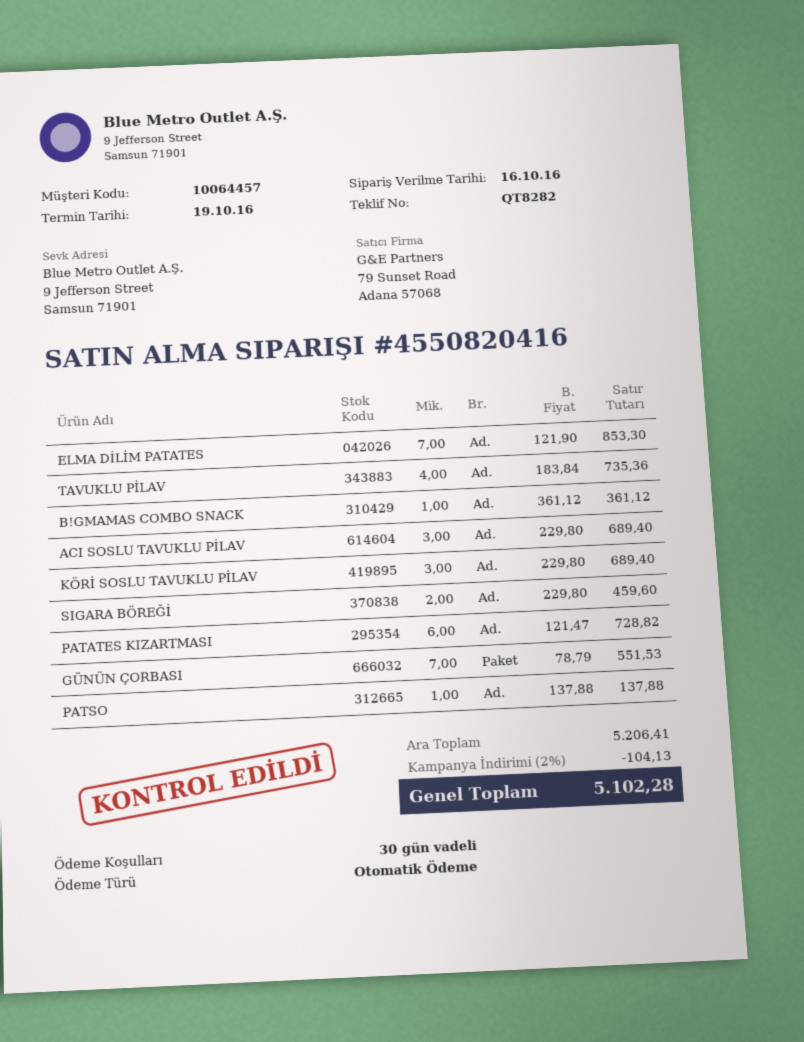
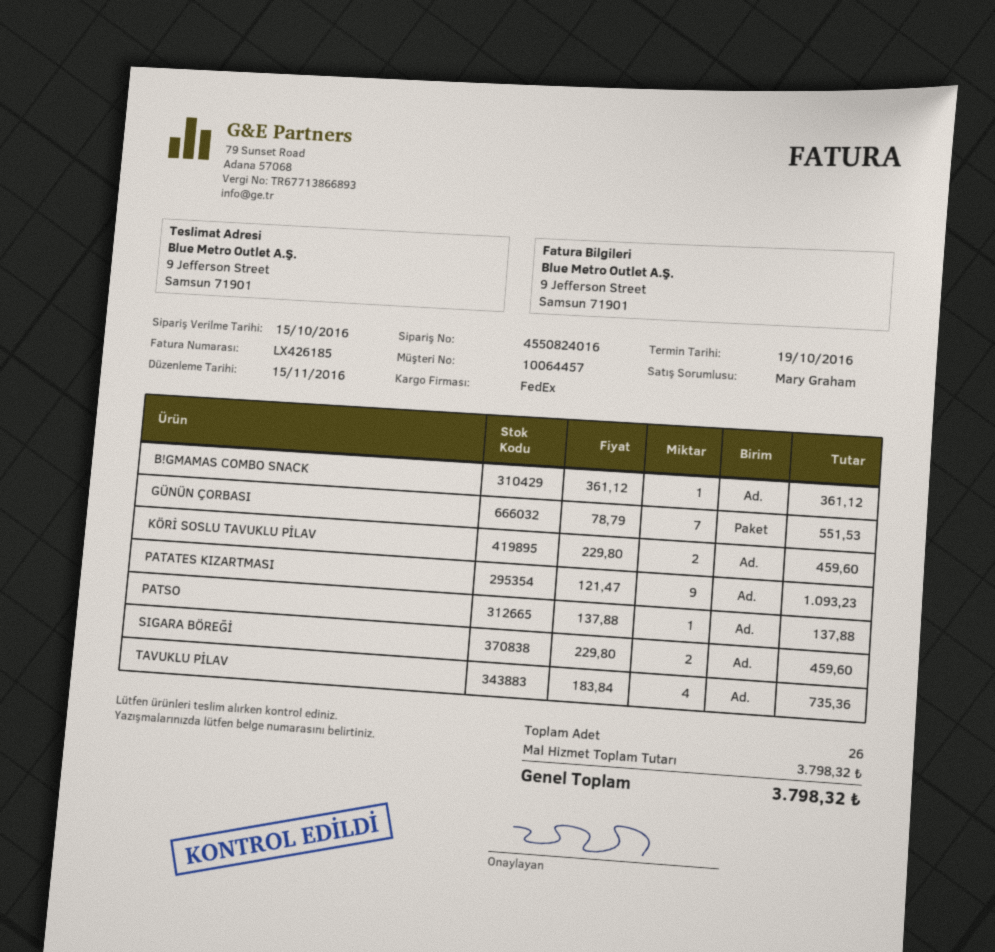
order number: 4550820416 -> 4550824016
order date: 2016-10-16 -> 2016-10-15
ELMA DİLİM PATATES: 7 x 121.90 = 853.30 -> none
ACI SOSLU TAVUKLU PİLAV: 3 x 229.80 = 689.40 -> none
KÖRİ SOSLU TAVUKLU PİLAV: 3 x 229.80 = 689.40 -> 2 x 229.80 = 459.60
PATATES KIZARTMASI: 6 x 121.47 = 728.82 -> 9 x 121.47 = 1093.23
subtotal: 5206.41 -> 3798.32
discount: 2% = 104.13 -> none
total: 5102.28 -> 3798.32

